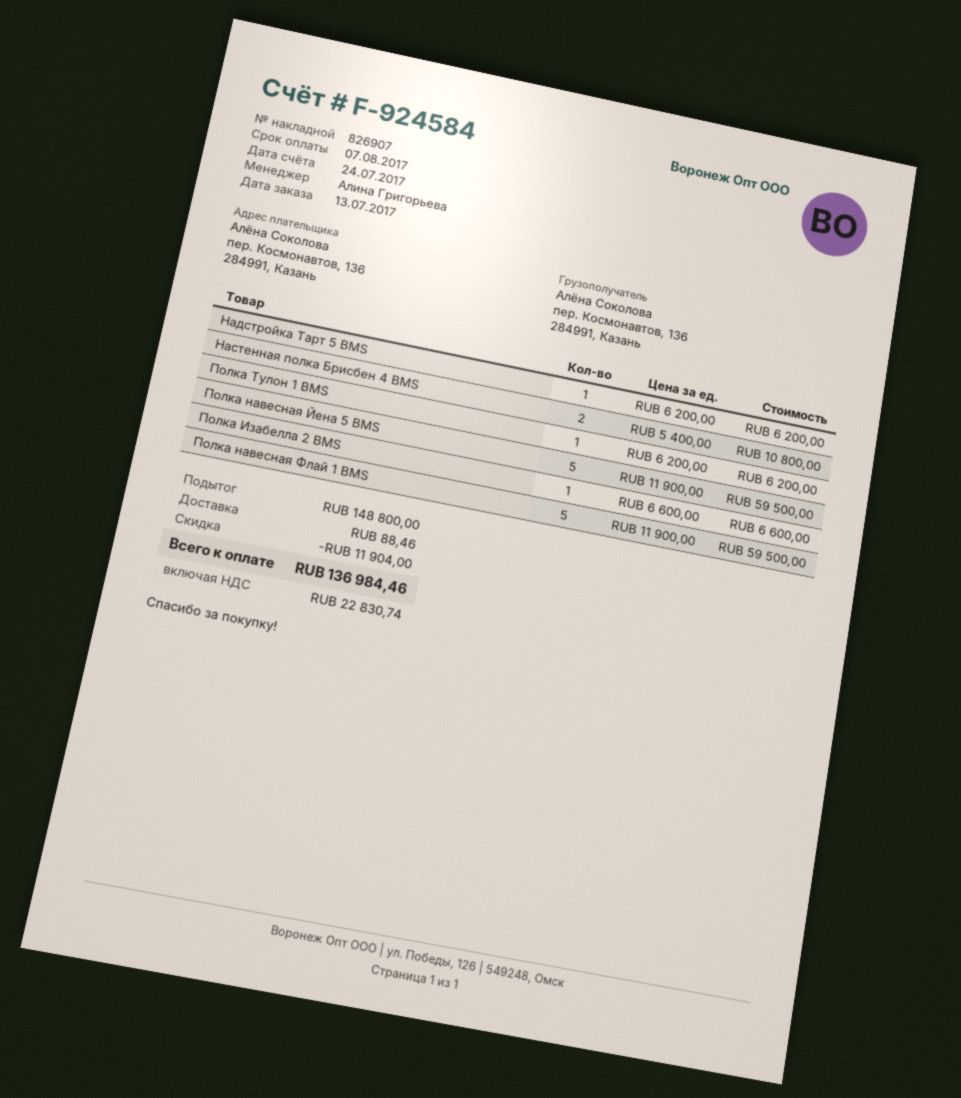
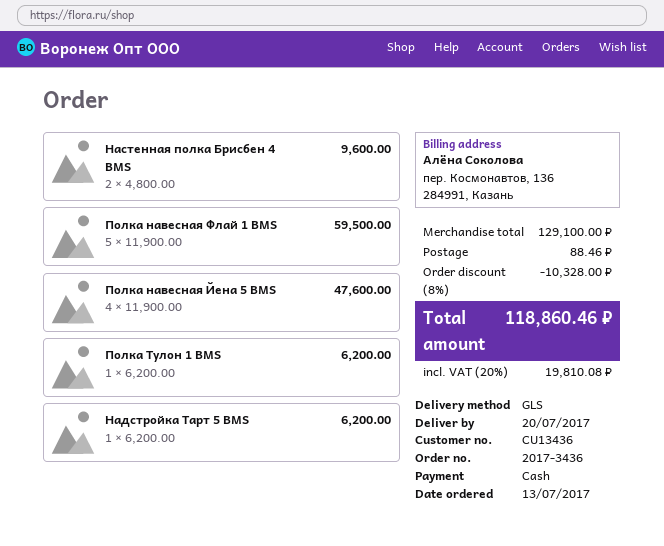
Настенная полка Брисбен 4 BMS: 2 x 5400.00 = 10800.00 -> 2 x 4800.00 = 9600.00
Полка навесная Йена 5 BMS: 5 x 11900.00 = 59500.00 -> 4 x 11900.00 = 47600.00
Полка Изабелла 2 BMS: 1 x 6600.00 = 6600.00 -> none
subtotal: 148800.00 -> 129100.00
discount: 11904.00 -> 10328.00
tax: 22830.74 -> 19810.08
total: 136984.46 -> 118860.46

